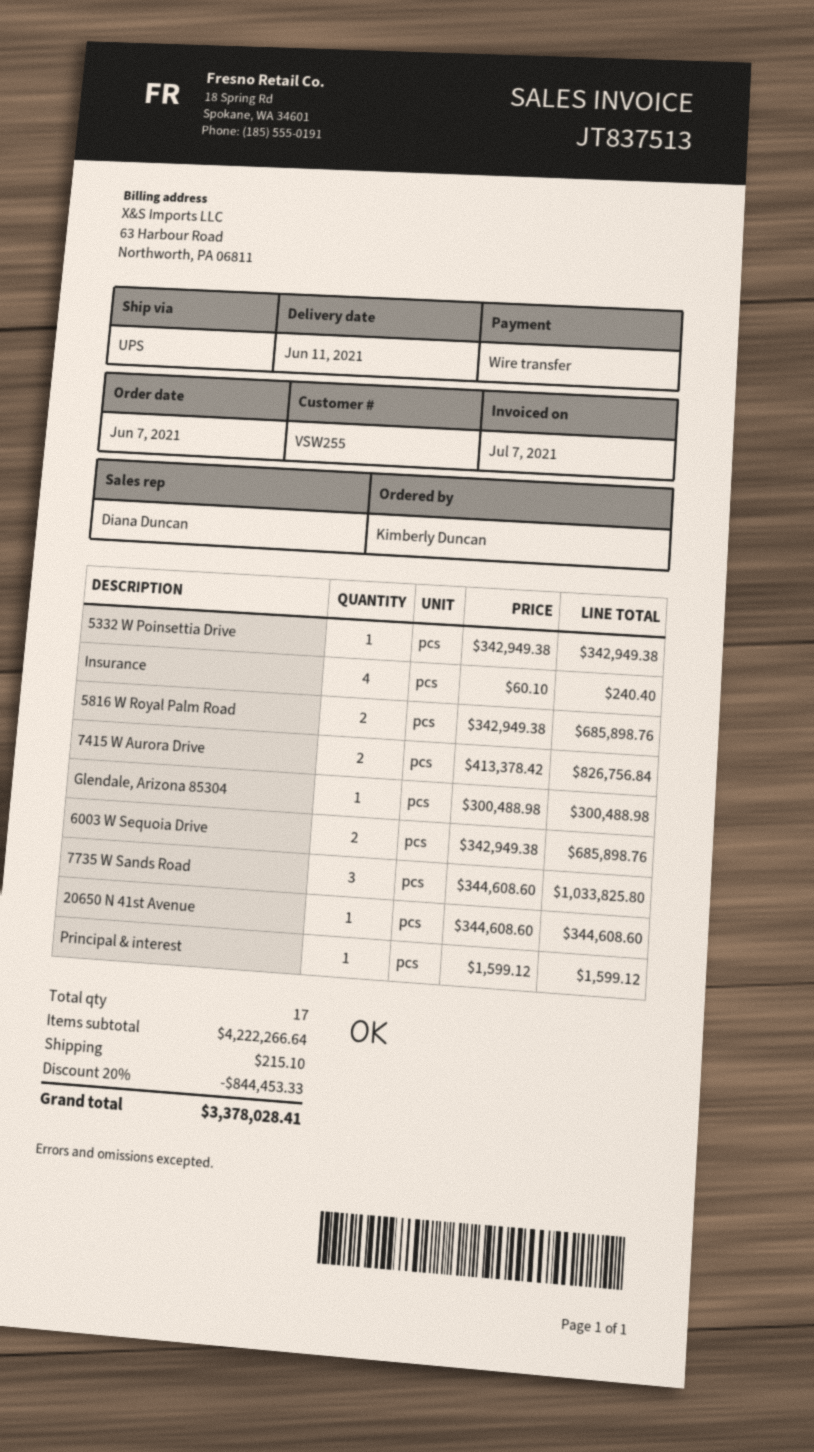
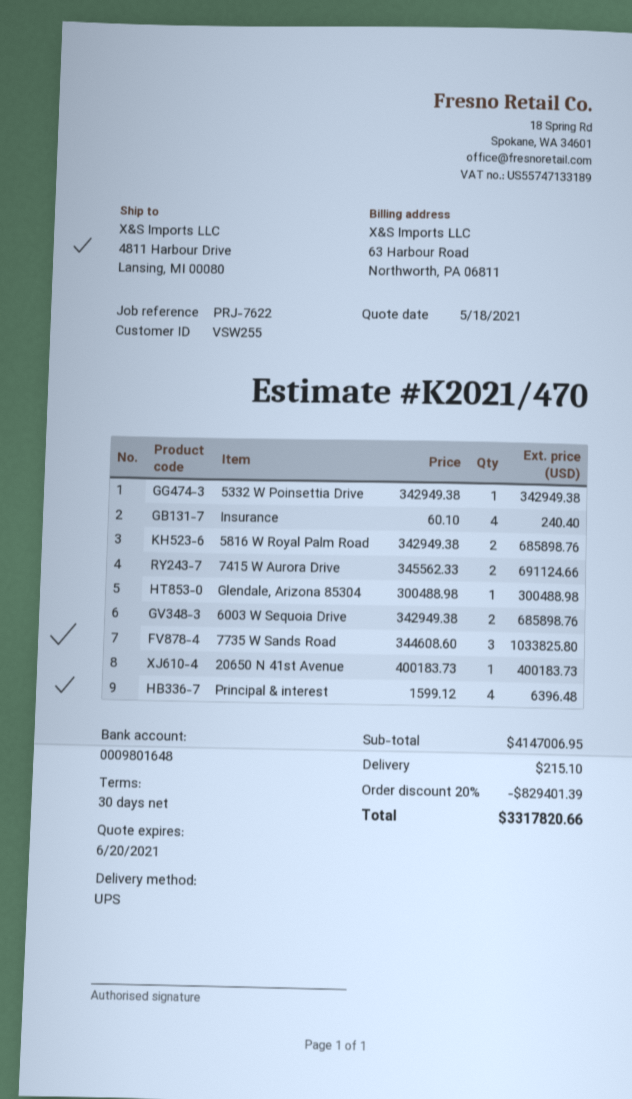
7415 W Aurora Drive: 2 x 413378.42 = 826756.84 -> 2 x 345562.33 = 691124.66
20650 N 41st Avenue: 1 x 344608.60 = 344608.60 -> 1 x 400183.73 = 400183.73
Principal & interest: 1 x 1599.12 = 1599.12 -> 4 x 1599.12 = 6396.48
subtotal: 4222266.64 -> 4147006.95
discount: 20% = 844453.33 -> 20% = 829401.39
total: 3378028.41 -> 3317820.66

